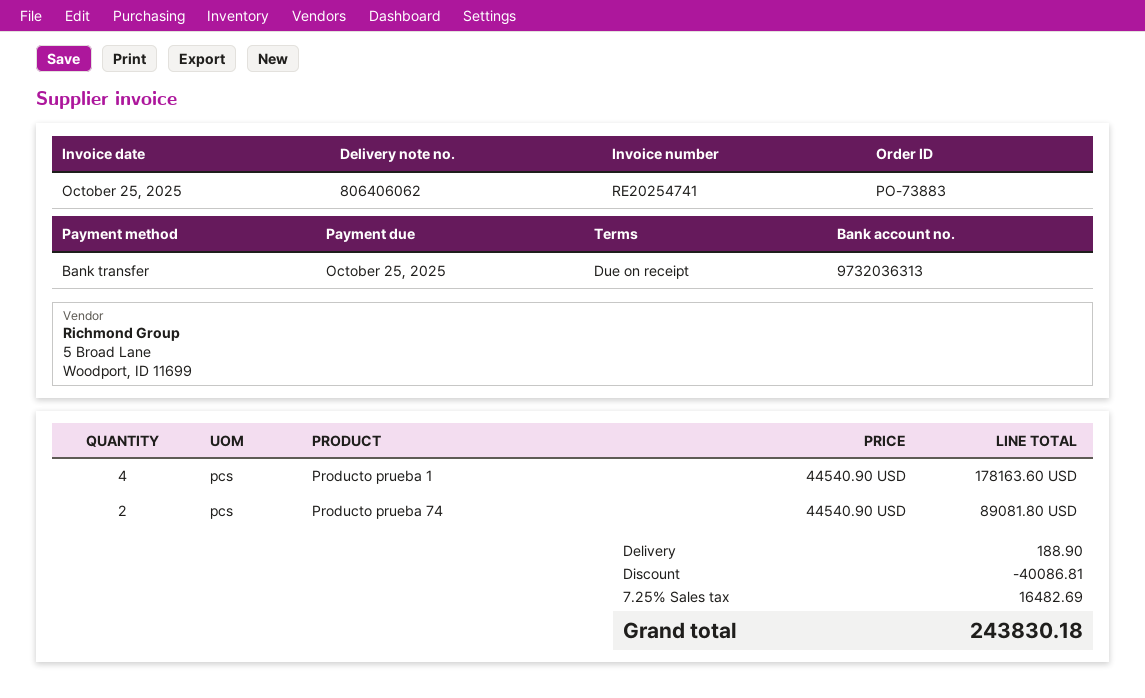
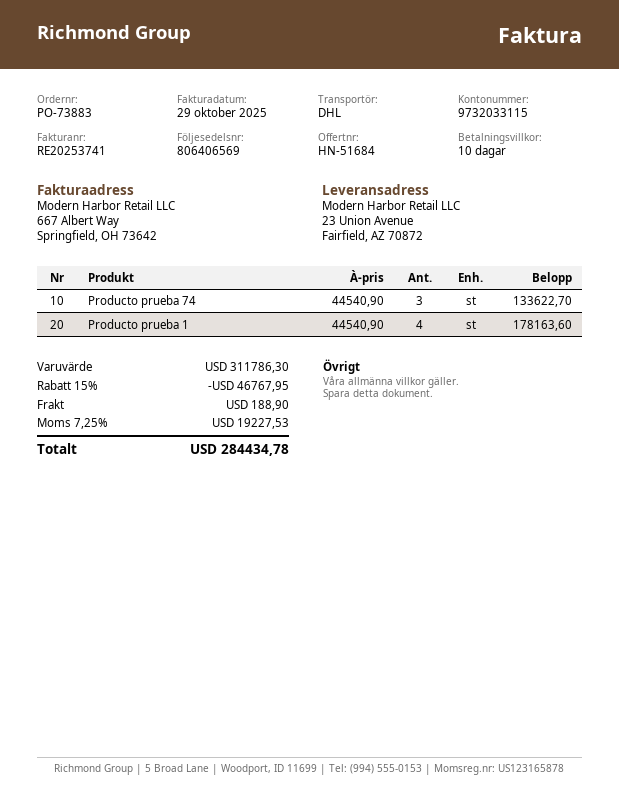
delivery note number: 806406062 -> 806406569
invoice number: RE20254741 -> RE20253741
invoice date: 2025-10-25 -> 2025-10-29
payment terms: on receipt -> 10 days
bank account: 9732036313 -> 9732033115
Producto prueba 74: 2 x 44540.90 = 89081.80 -> 3 x 44540.90 = 133622.70
discount: 40086.81 -> 46767.95
tax: 7.25% = 16482.69 -> 7.25% = 19227.53
total: 243830.18 -> 284434.78

